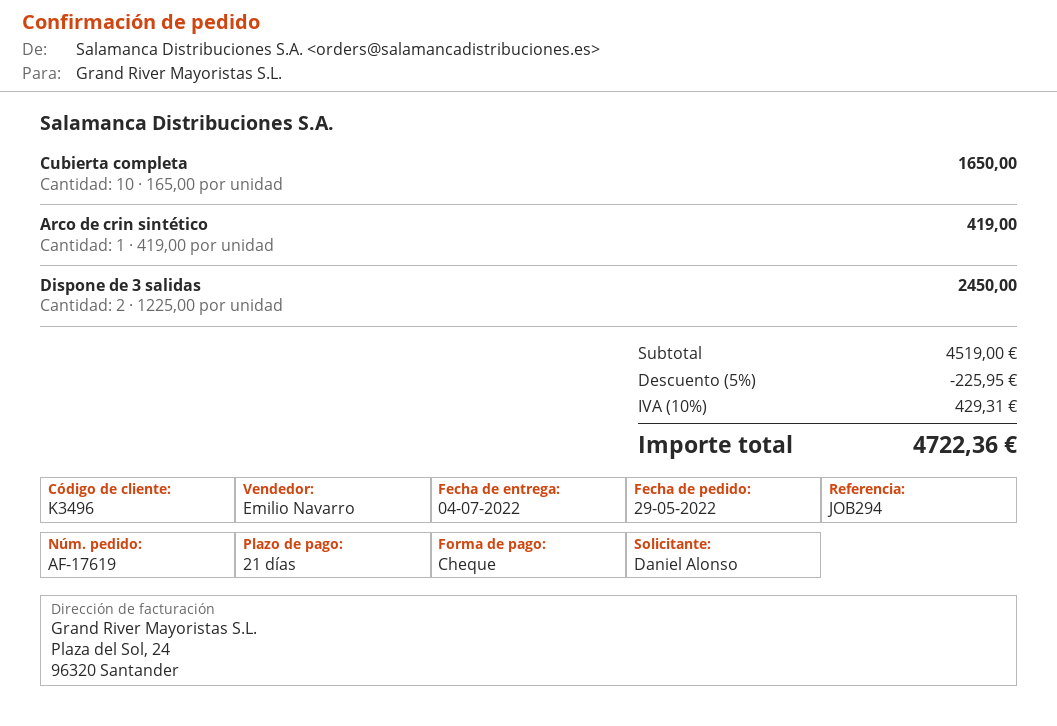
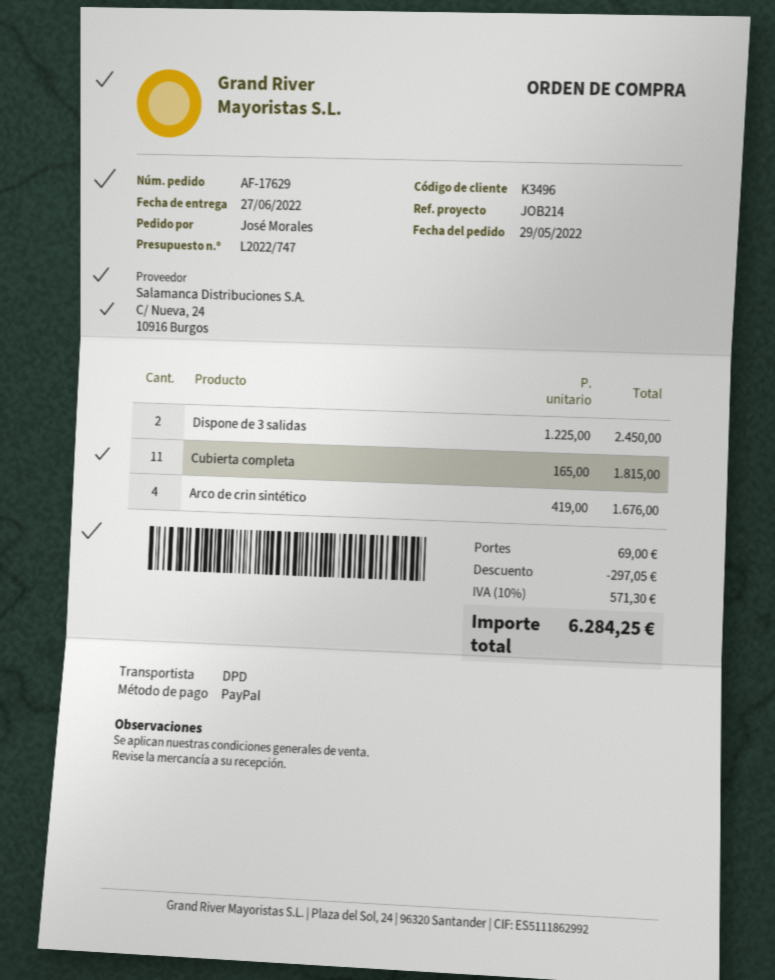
order number: AF-17619 -> AF-17629
delivery date: 2022-07-04 -> 2022-06-27
reference: JOB294 -> JOB214
ordered by: Daniel Alonso -> José Morales
payment method: cheque -> PayPal
Cubierta completa: 10 x 165.00 = 1650.00 -> 11 x 165.00 = 1815.00
Arco de crin sintético: 1 x 419.00 = 419.00 -> 4 x 419.00 = 1676.00
discount: 225.95 -> 297.05
shipping: none -> 69.00
tax: 10% = 429.31 -> 10% = 571.30
total: 4722.36 -> 6284.25

